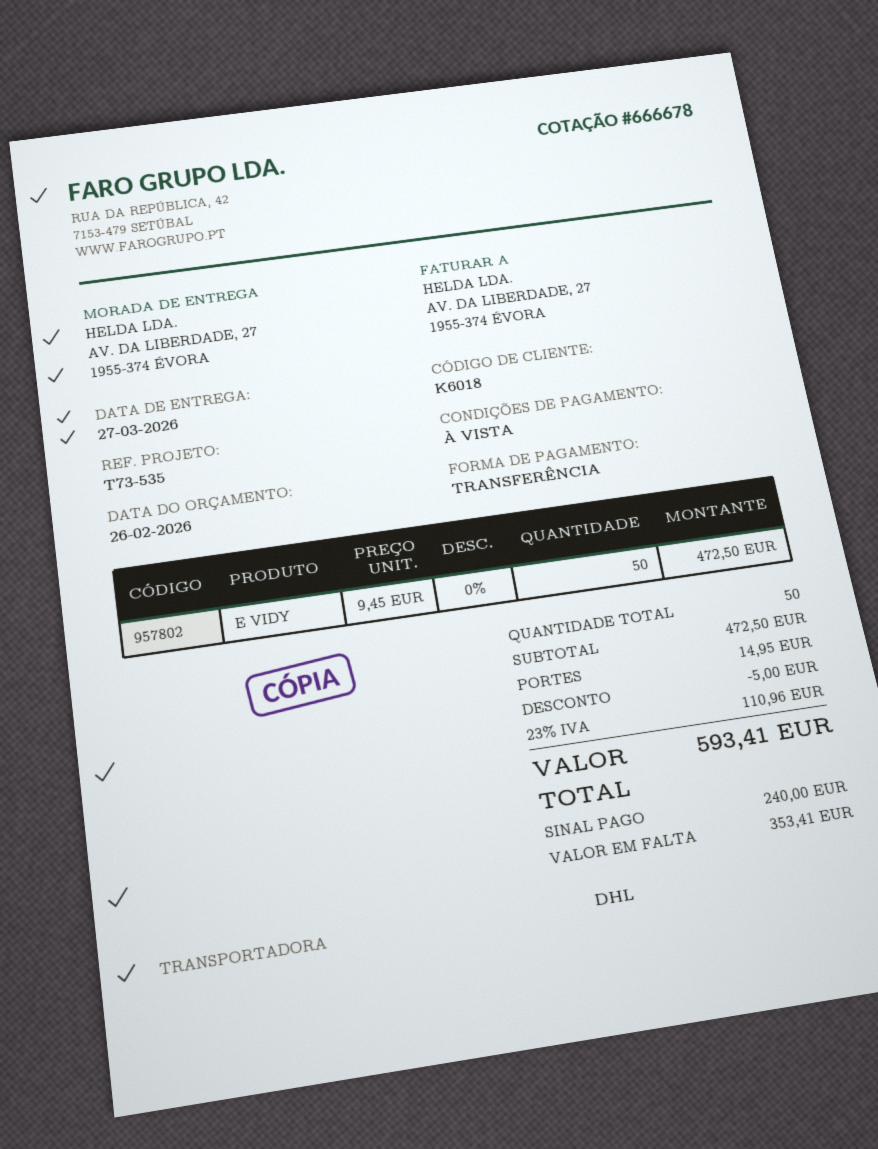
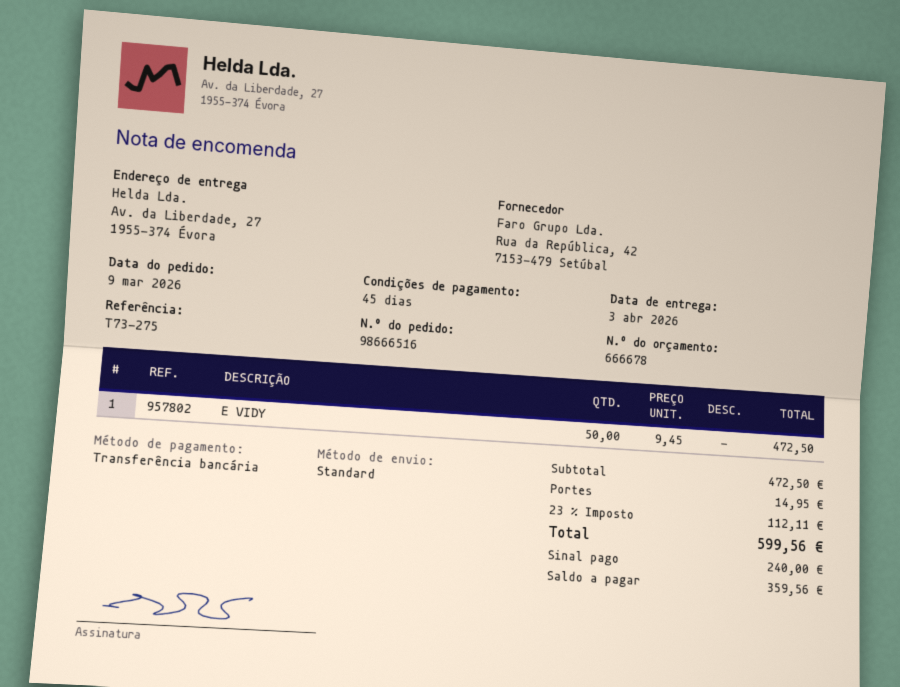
delivery date: 2026-03-27 -> 2026-04-03
payment terms: on receipt -> 45 days
reference: T73-535 -> T73-275
shipping method: DHL -> standard
discount: 5.00 -> none
tax: 23% = 110.96 -> 23% = 112.11
total: 593.41 -> 599.56
balance: 353.41 -> 359.56

